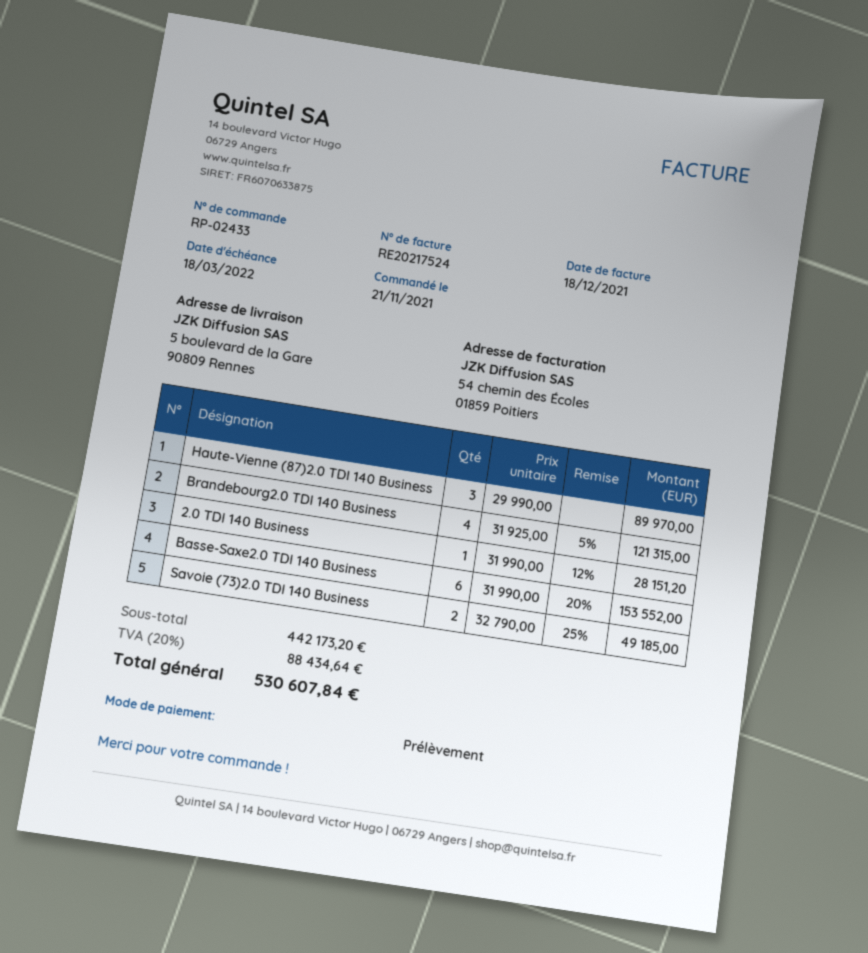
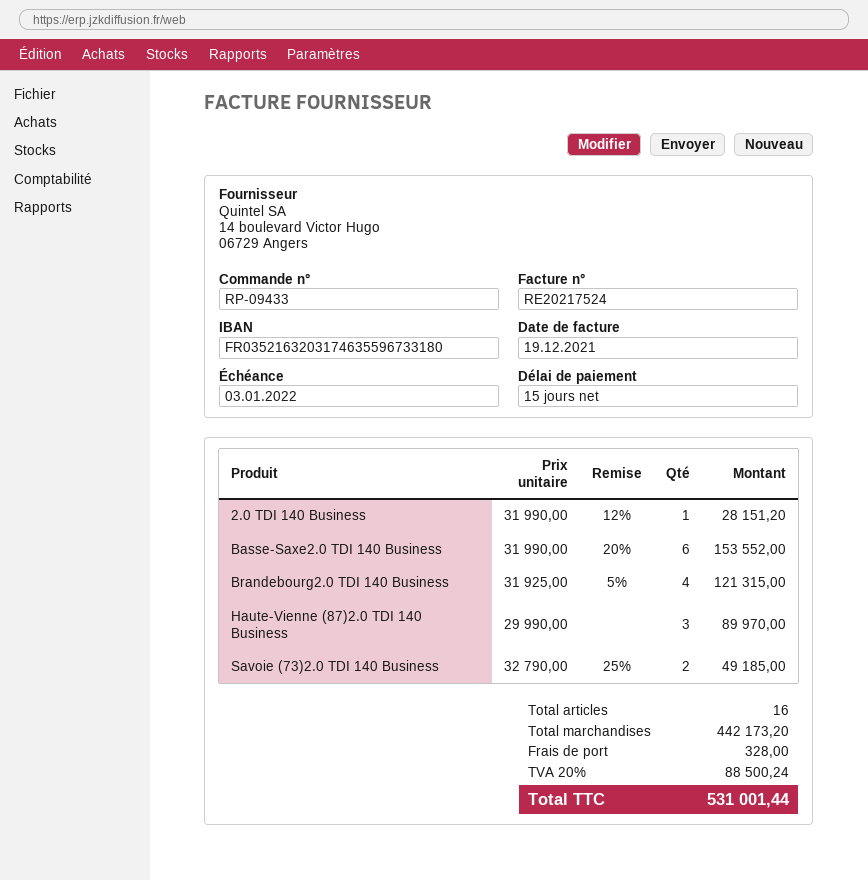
order number: RP-02433 -> RP-09433
invoice date: 2021-12-18 -> 2021-12-19
due date: 2022-03-18 -> 2022-01-03
shipping: none -> 328.00
tax: 20% = 88434.64 -> 20% = 88500.24
total: 530607.84 -> 531001.44

